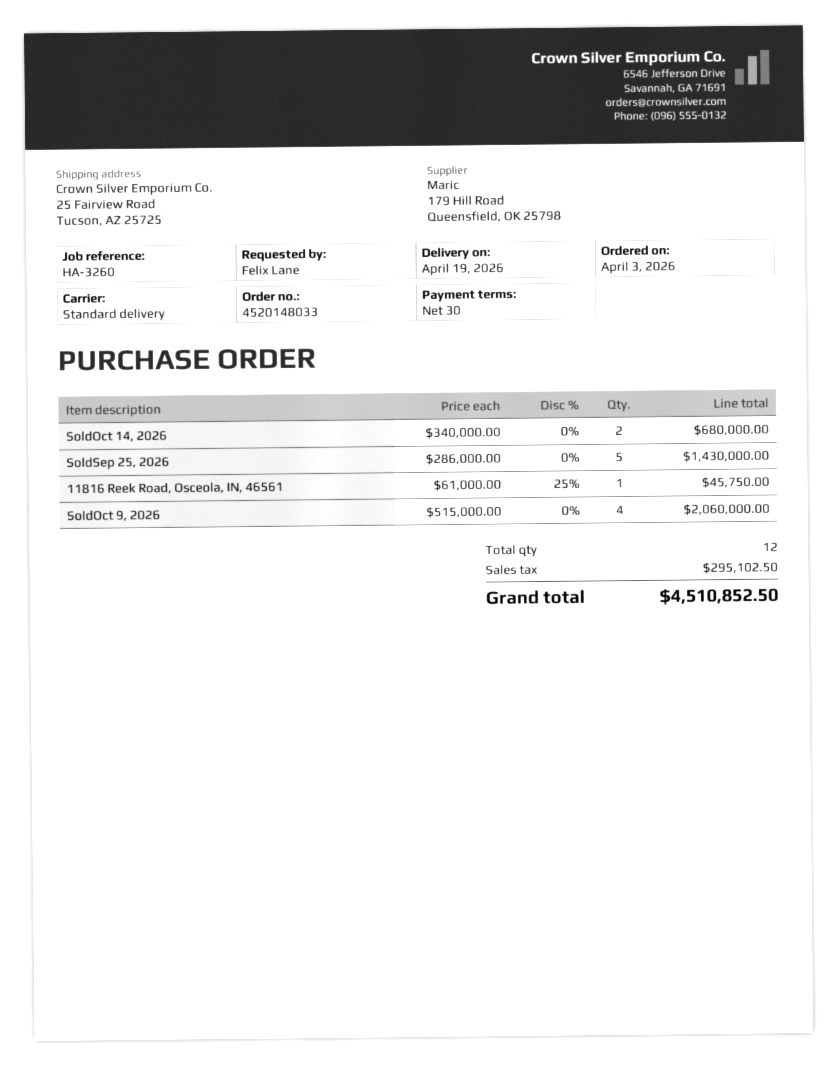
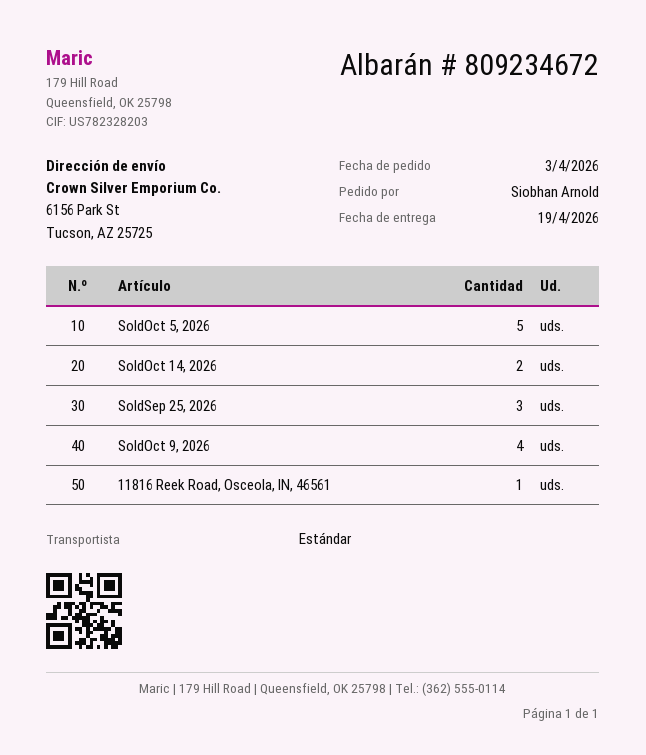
ordered by: Felix Lane -> Siobhan Arnold
ship to: 25 Fairview Road, Tucson, AZ 25725 -> 6156 Park St, Tucson, AZ 25725
SoldSep 25, 2026: 5 -> 3
SoldOct 5, 2026: none -> 5

